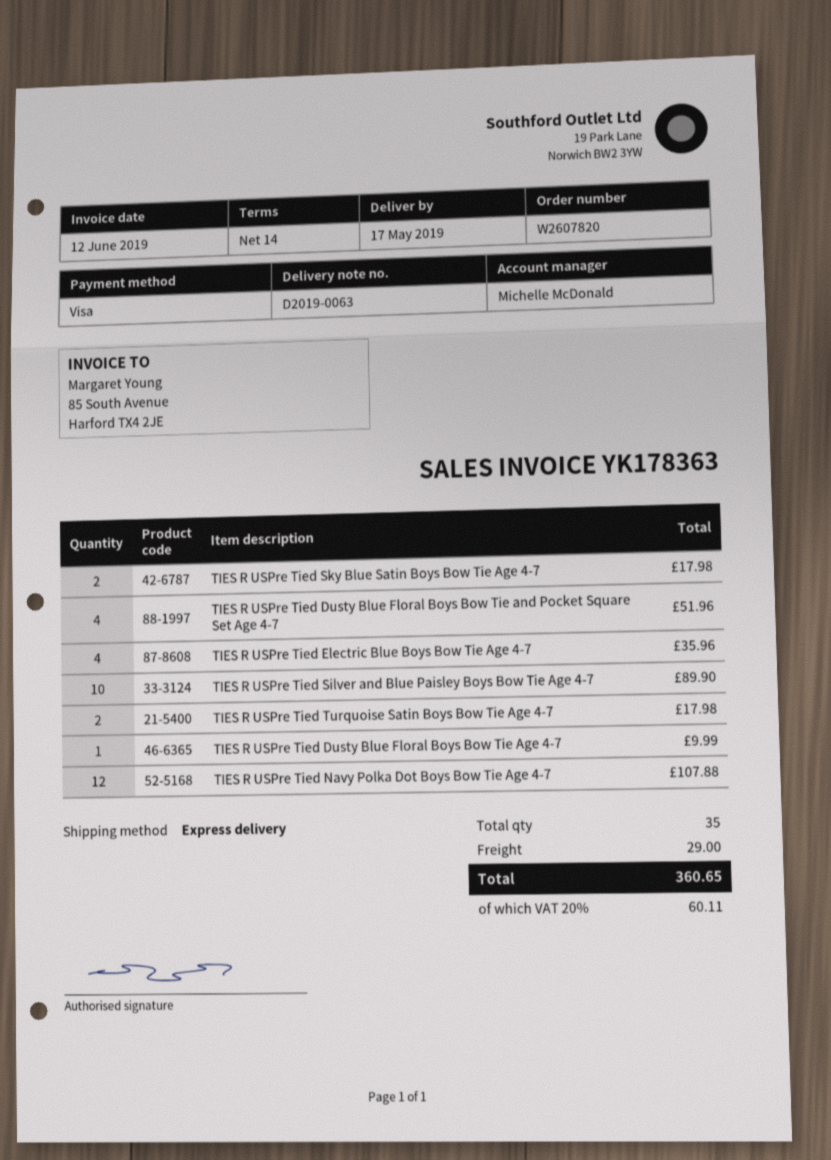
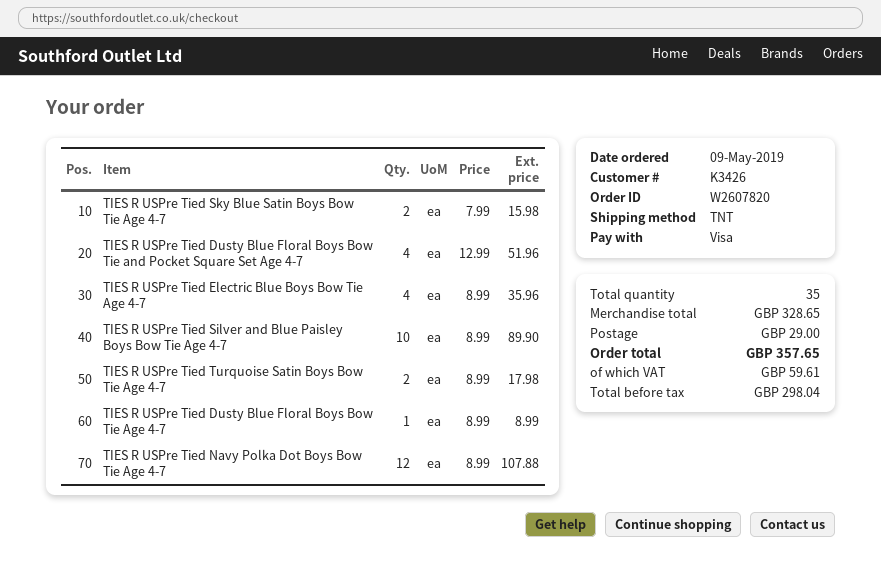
shipping method: express -> TNT
TIES R USPre Tied Sky Blue Satin Boys Bow Tie Age 4-7: 2 for 17.98 -> 2 for 15.98
TIES R USPre Tied Dusty Blue Floral Boys Bow Tie Age 4-7: 1 for 9.99 -> 1 for 8.99
tax: 60.11 -> 59.61
total: 360.65 -> 357.65

